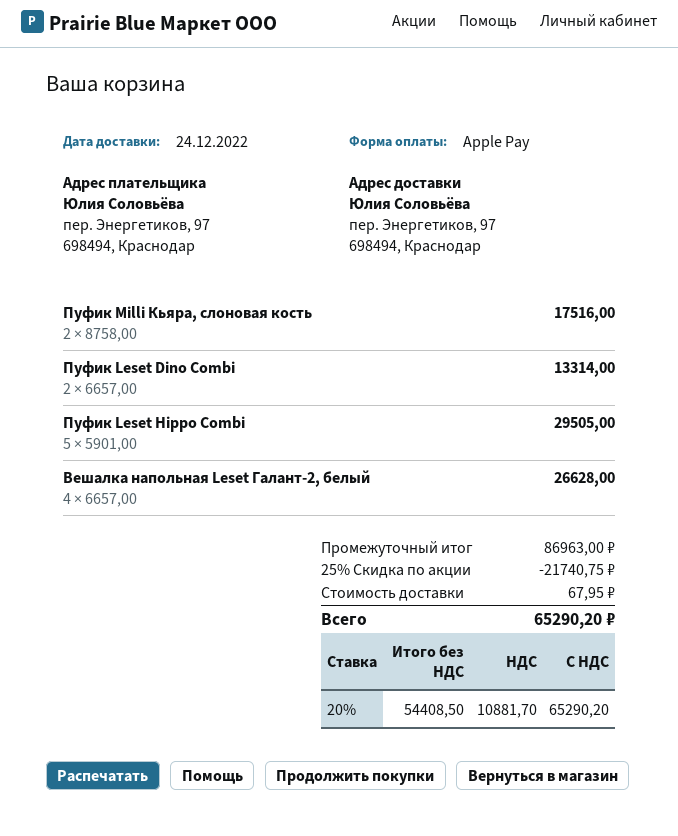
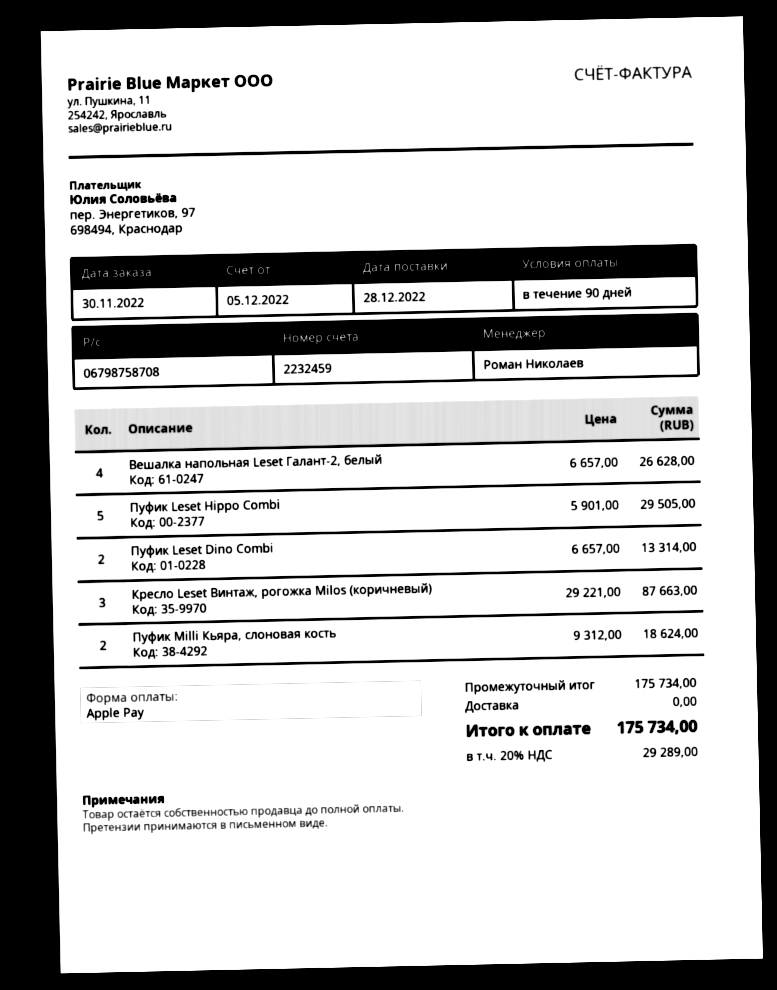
delivery date: 2022-12-24 -> 2022-12-28
Пуфик Milli Кьяра, слоновая кость: 2 x 8758.00 = 17516.00 -> 2 x 9312.00 = 18624.00
Кресло Leset Винтаж, рогожка Milos (коричневый): none -> 3 x 29221.00 = 87663.00
subtotal: 86963.00 -> 175734.00
discount: 25% = 21740.75 -> none
shipping: 67.95 -> 0.00
tax: 20% = 10881.70 -> 20% = 29289.00
total: 65290.20 -> 175734.00

